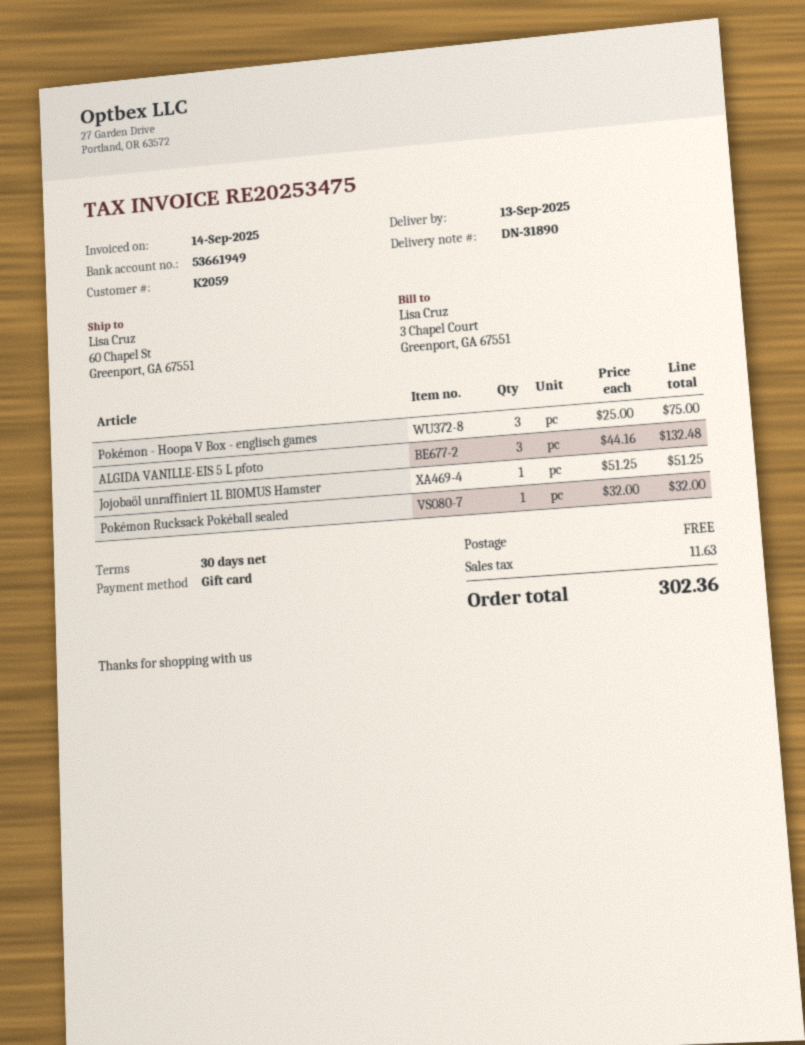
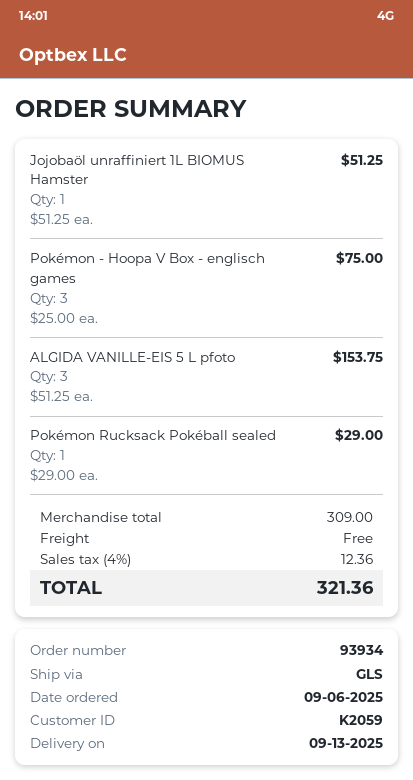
ALGIDA VANILLE-EIS 5 L pfoto: 3 x 44.16 = 132.48 -> 3 x 51.25 = 153.75
Pokémon Rucksack Pokéball sealed: 1 x 32.00 = 32.00 -> 1 x 29.00 = 29.00
tax: 11.63 -> 12.36
total: 302.36 -> 321.36

